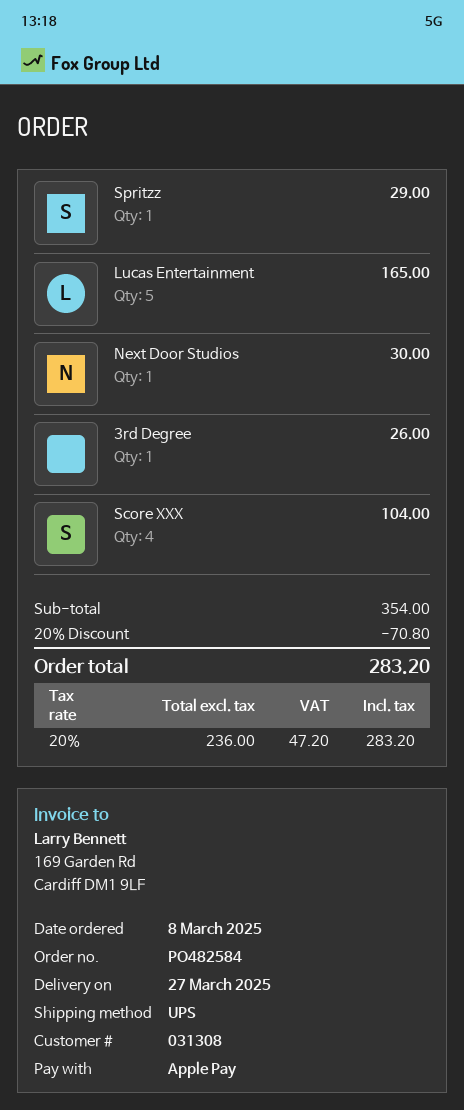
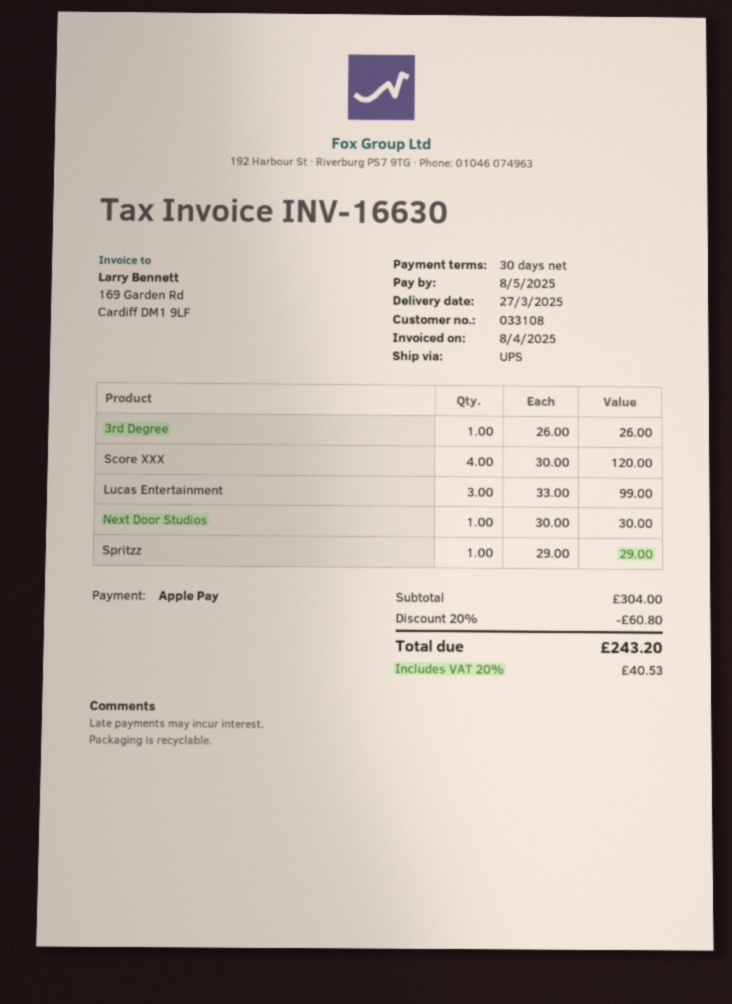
customer number: 031308 -> 033108
Lucas Entertainment: 5 for 165.00 -> 3 for 99.00
Score XXX: 4 for 104.00 -> 4 for 120.00
subtotal: 354.00 -> 304.00
discount: 20% = 70.80 -> 20% = 60.80
tax: 20% = 47.20 -> 20% = 40.53
total: 283.20 -> 243.20

